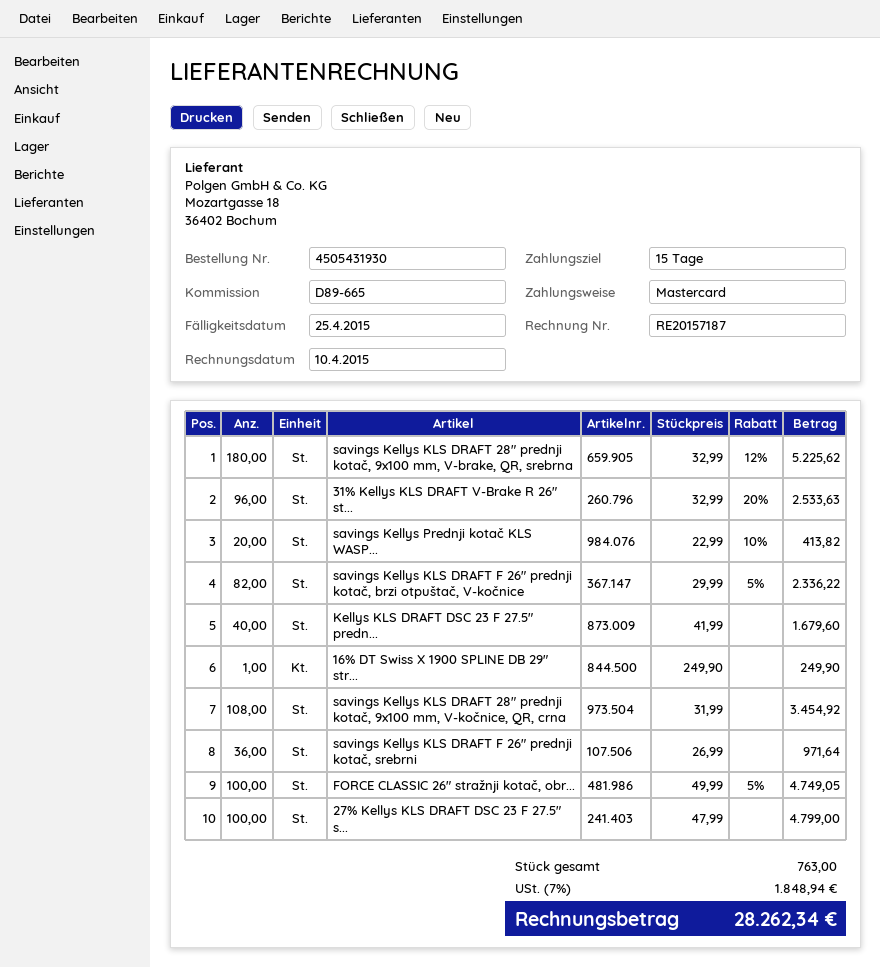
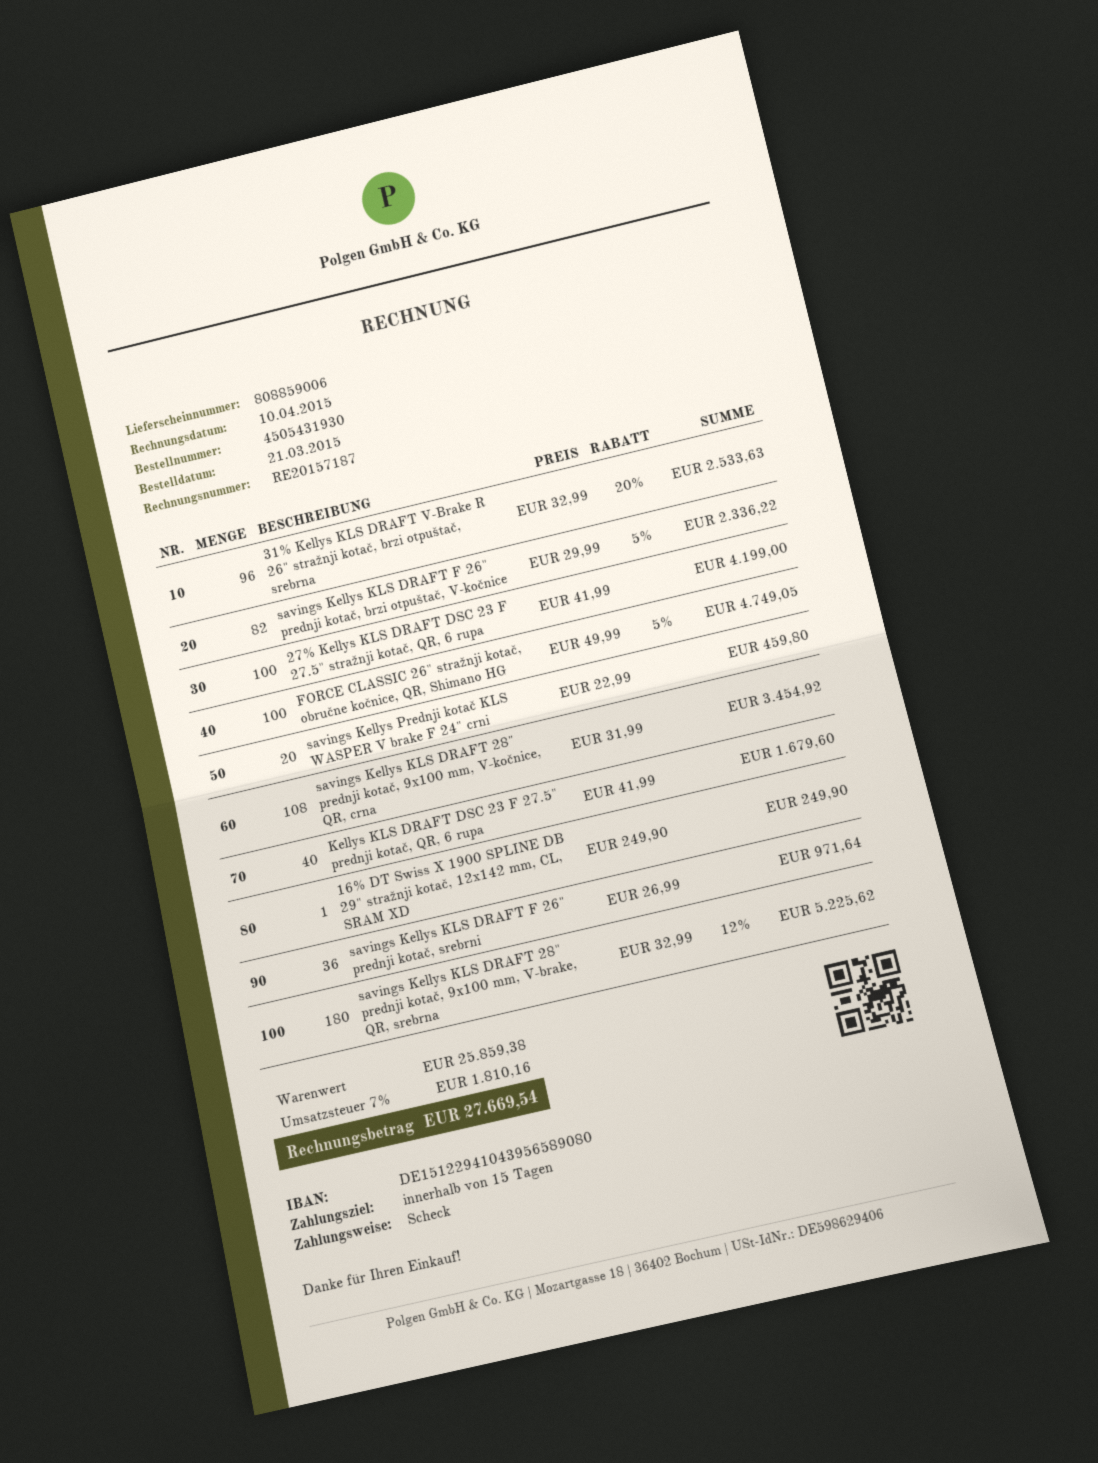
payment method: Mastercard -> cheque
savings Kellys Prednji kotač KLS WASP...: 20 x 22.99 - 10% = 413.82 -> 20 x 22.99 = 459.80
27% Kellys KLS DRAFT DSC 23 F 27.5" s...: 100 x 47.99 = 4799.00 -> 100 x 41.99 = 4199.00
tax: 7% = 1848.94 -> 7% = 1810.16
total: 28262.34 -> 27669.54

